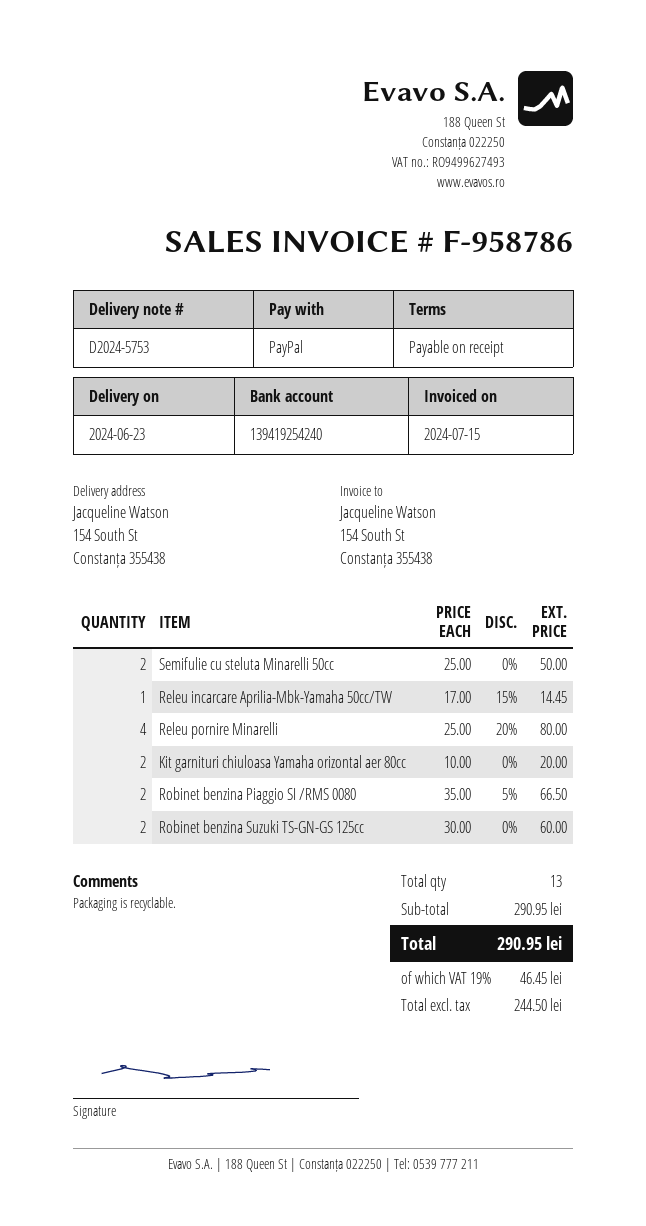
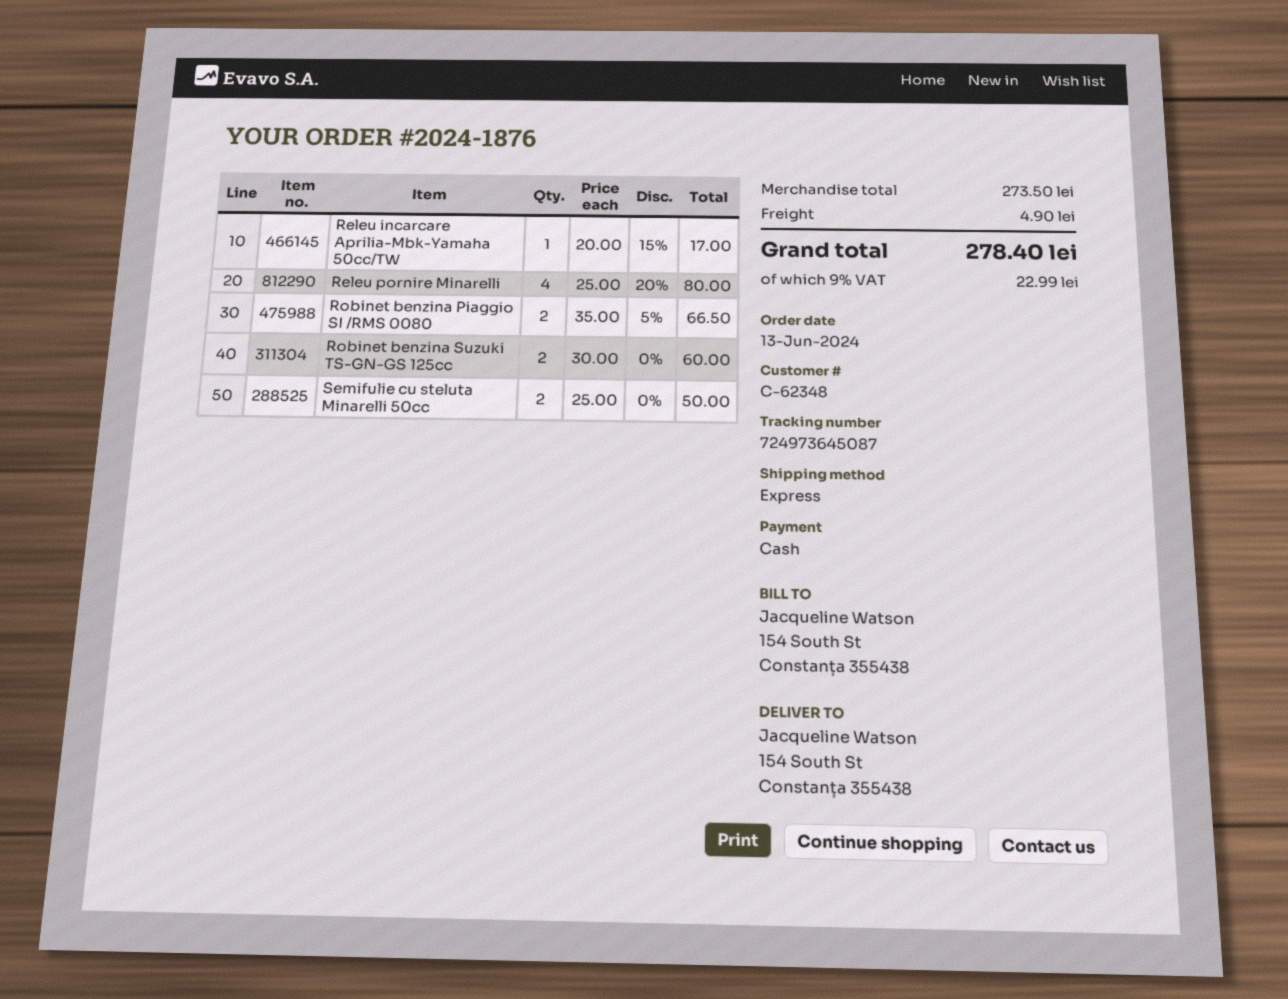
payment method: PayPal -> cash
Releu incarcare Aprilia-Mbk-Yamaha 50cc/TW: 1 x 17.00 - 15% = 14.45 -> 1 x 20.00 - 15% = 17.00
Kit garnituri chiuloasa Yamaha orizontal aer 80cc: 2 x 10.00 = 20.00 -> none
subtotal: 290.95 -> 273.50
shipping: none -> 4.90
tax: 19% = 46.45 -> 9% = 22.99
total: 290.95 -> 278.40

